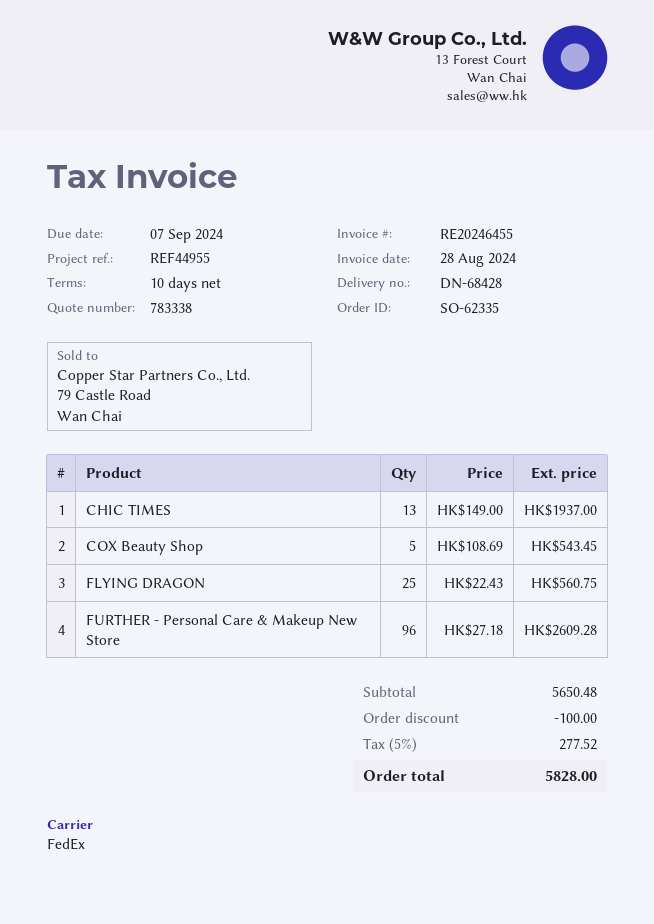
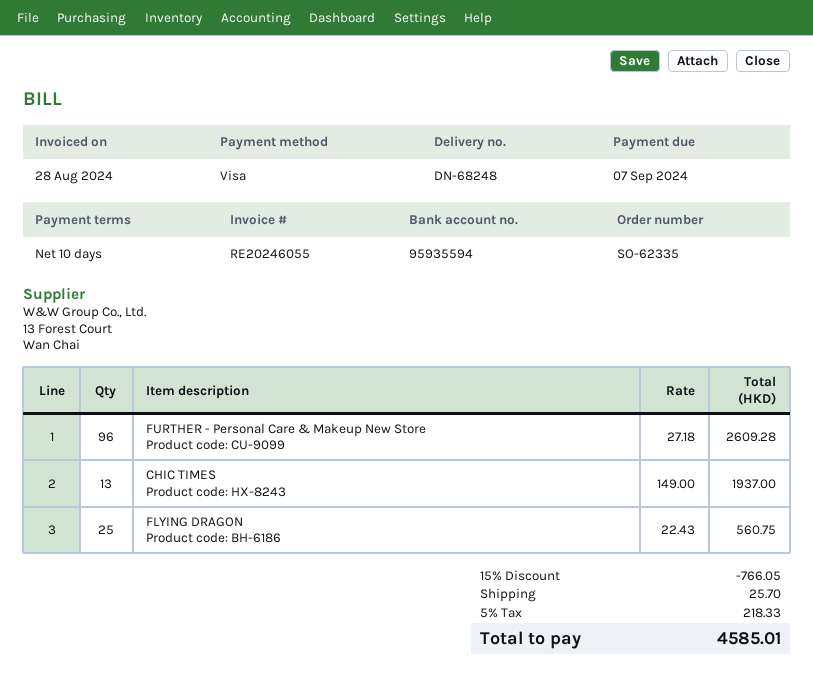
delivery note number: DN-68428 -> DN-68248
invoice number: RE20246455 -> RE20246055
COX Beauty Shop: 5 x 108.69 = 543.45 -> none
discount: 100.00 -> 766.05
shipping: none -> 25.70
tax: 5% = 277.52 -> 5% = 218.33
total: 5828.00 -> 4585.01

